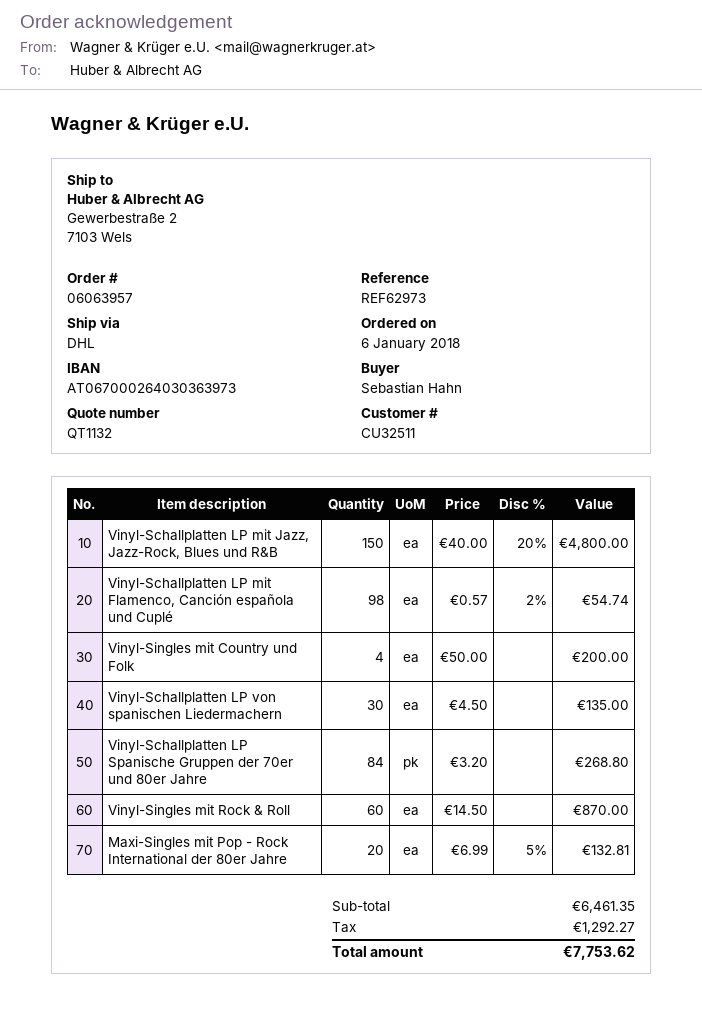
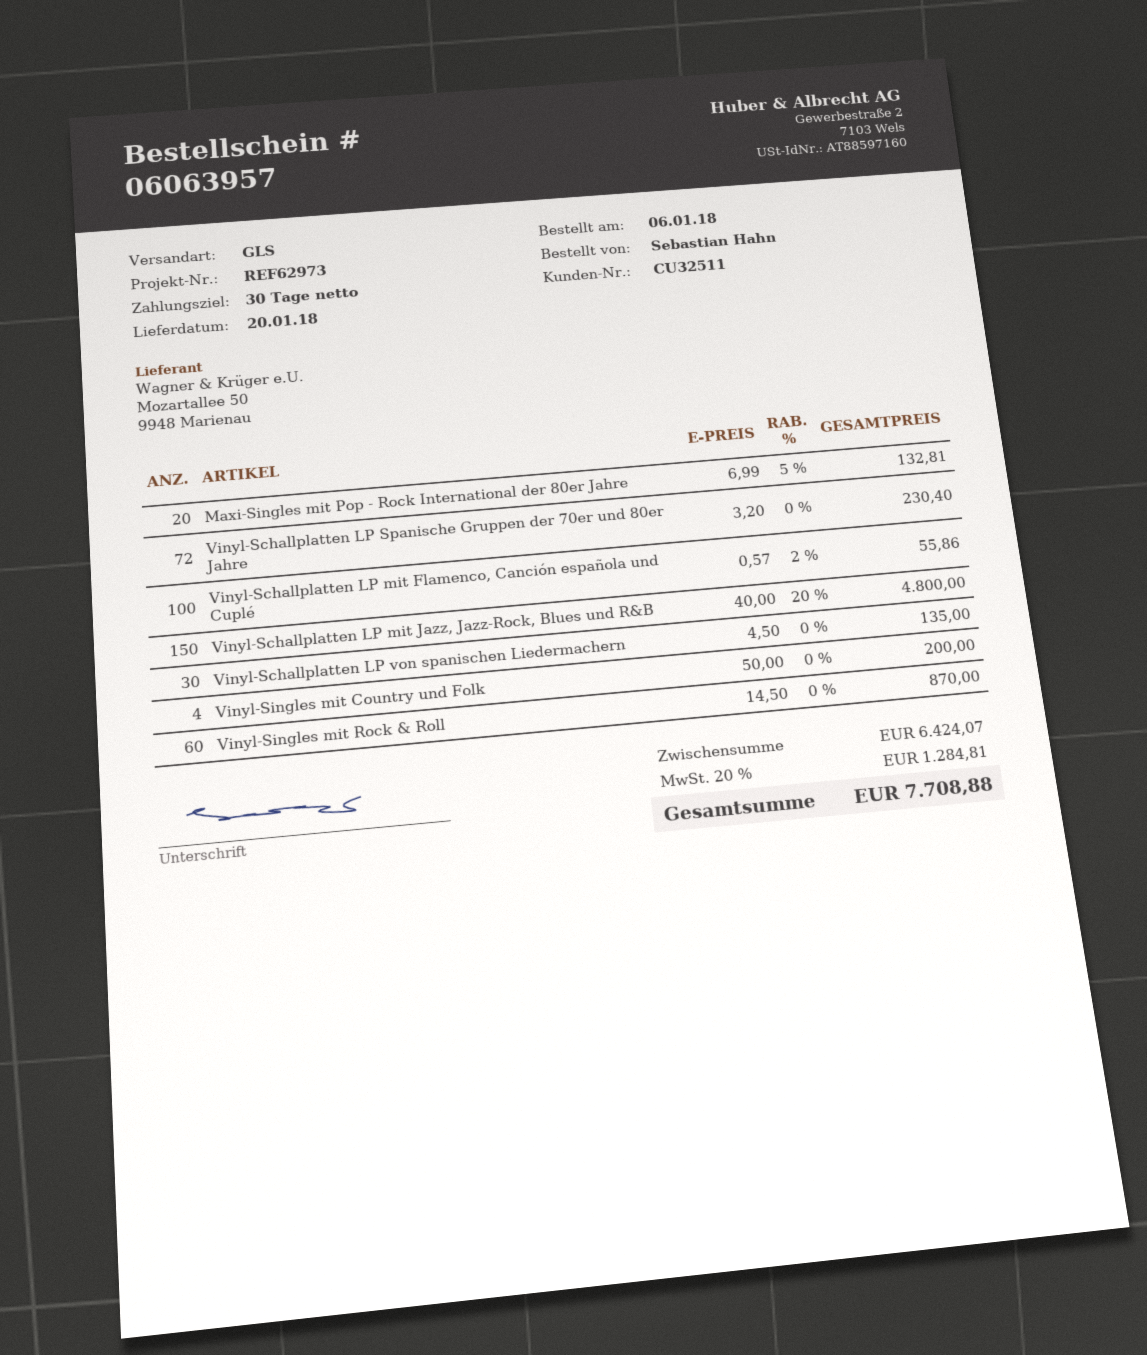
shipping method: DHL -> GLS
Vinyl-Schallplatten LP mit Flamenco, Canción española und Cuplé: 98 x 0.57 - 2% = 54.74 -> 100 x 0.57 - 2% = 55.86
Vinyl-Schallplatten LP Spanische Gruppen der 70er und 80er Jahre: 84 x 3.20 = 268.80 -> 72 x 3.20 = 230.40
subtotal: 6461.35 -> 6424.07
tax: 1292.27 -> 1284.81
total: 7753.62 -> 7708.88

